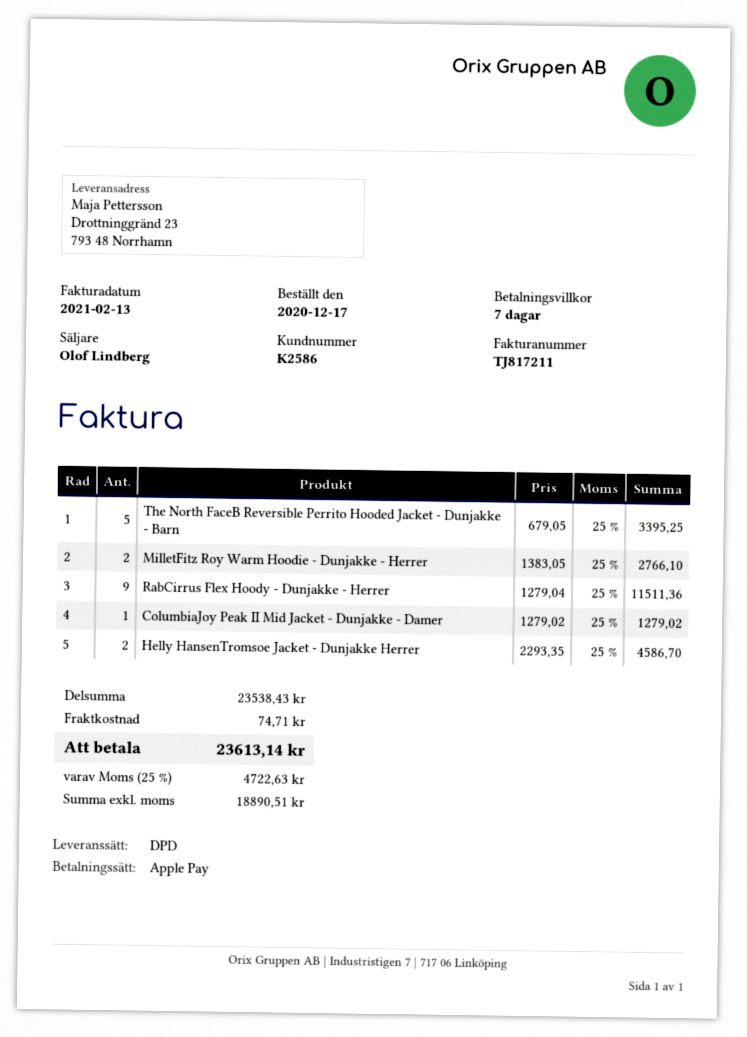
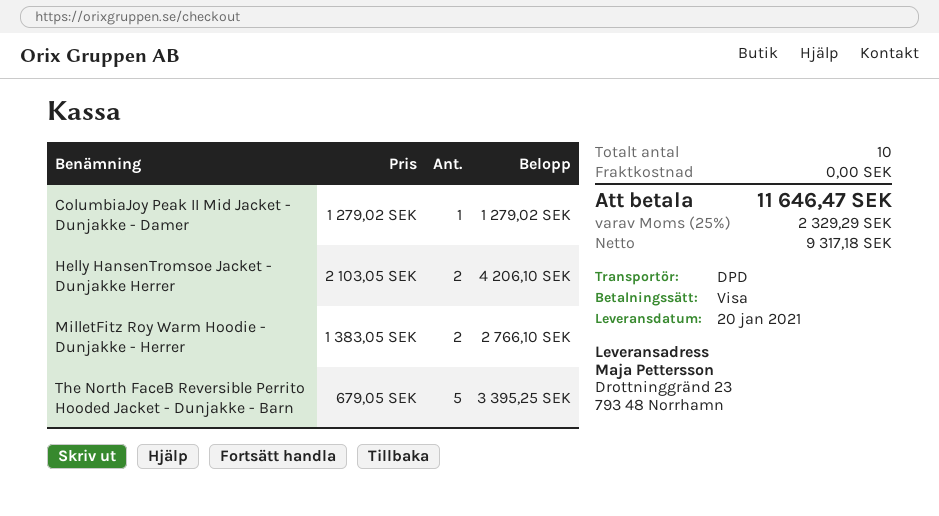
payment method: Apple Pay -> Visa
RabCirrus Flex Hoody - Dunjakke - Herrer: 9 x 1279.04 = 11511.36 -> none
Helly HansenTromsoe Jacket - Dunjakke Herrer: 2 x 2293.35 = 4586.70 -> 2 x 2103.05 = 4206.10
shipping: 74.71 -> 0.00
net: 18890.51 -> 9317.18
tax: 25% = 4722.63 -> 25% = 2329.29
total: 23613.14 -> 11646.47

